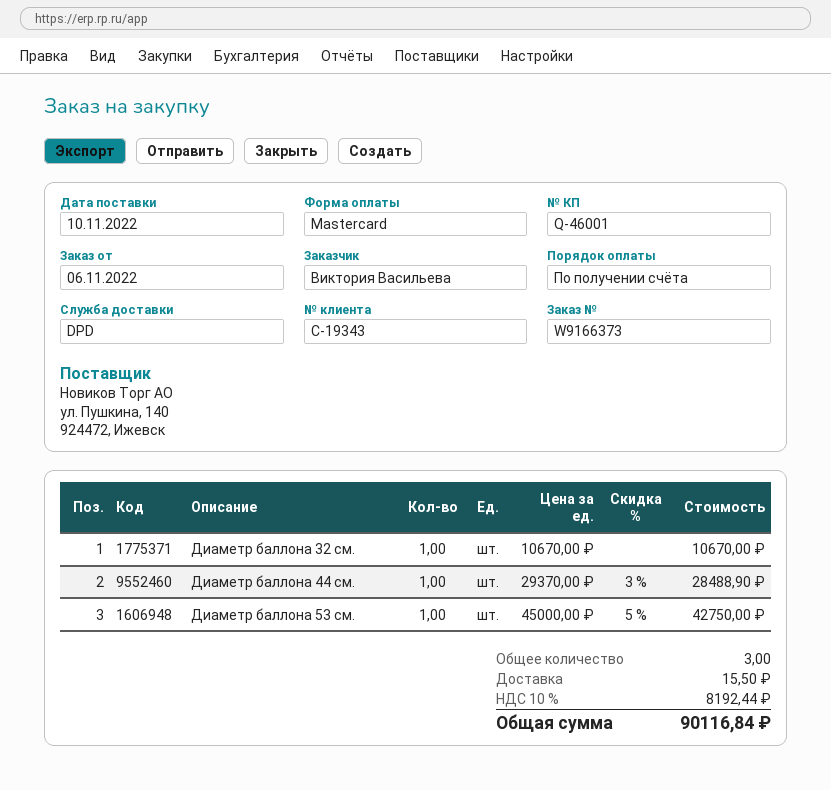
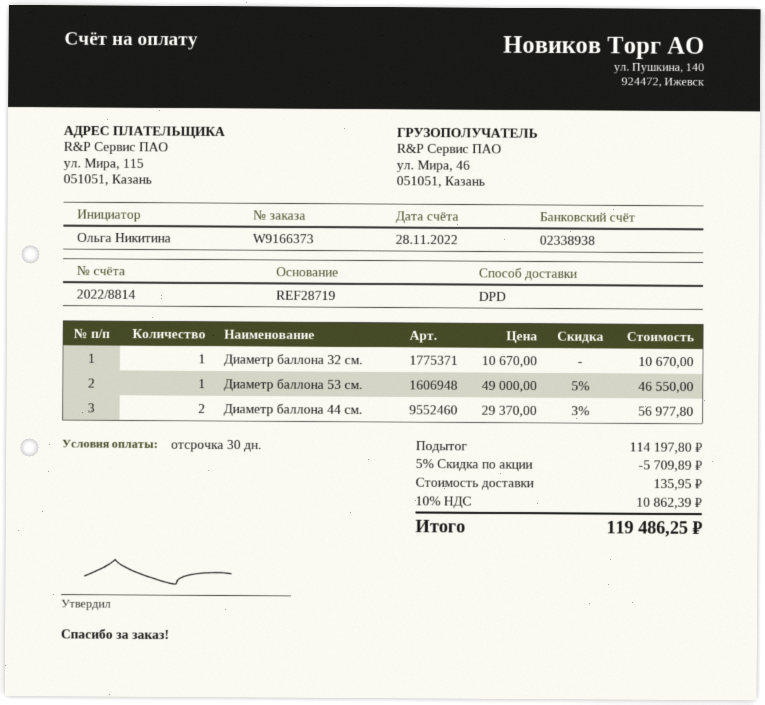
payment terms: on receipt -> 30 days
ordered by: Виктория Васильева -> Ольга Никитина
Диаметр баллона 44 см.: 1 x 29370.00 - 3% = 28488.90 -> 2 x 29370.00 - 3% = 56977.80
Диаметр баллона 53 см.: 1 x 45000.00 - 5% = 42750.00 -> 1 x 49000.00 - 5% = 46550.00
discount: none -> 5% = 5709.89
shipping: 15.50 -> 135.95
tax: 10% = 8192.44 -> 10% = 10862.39
total: 90116.84 -> 119486.25

